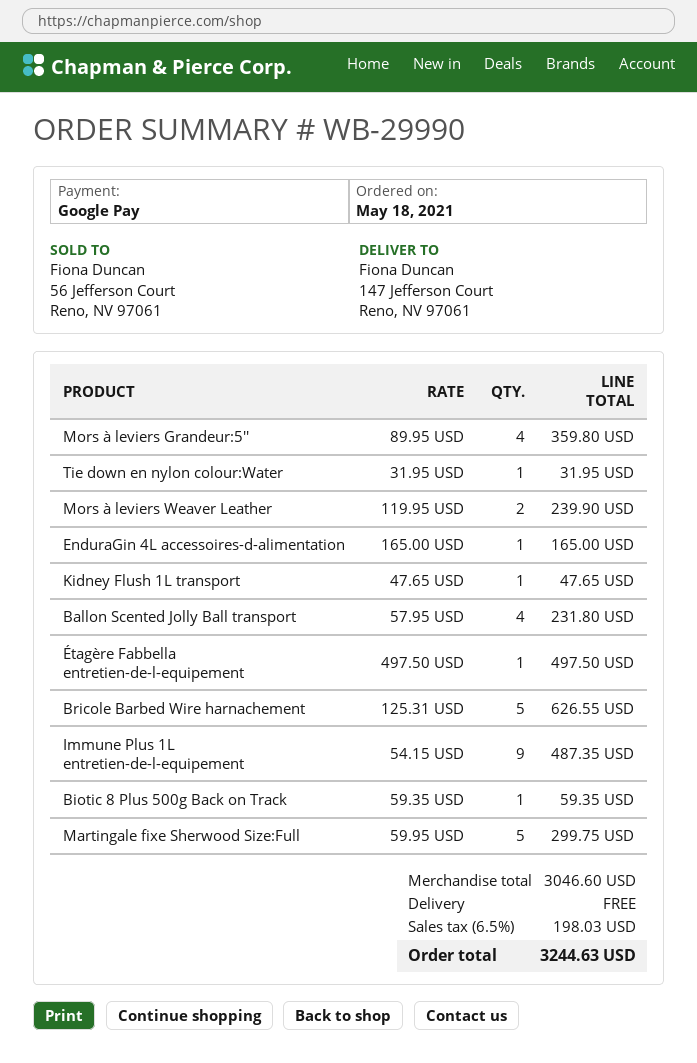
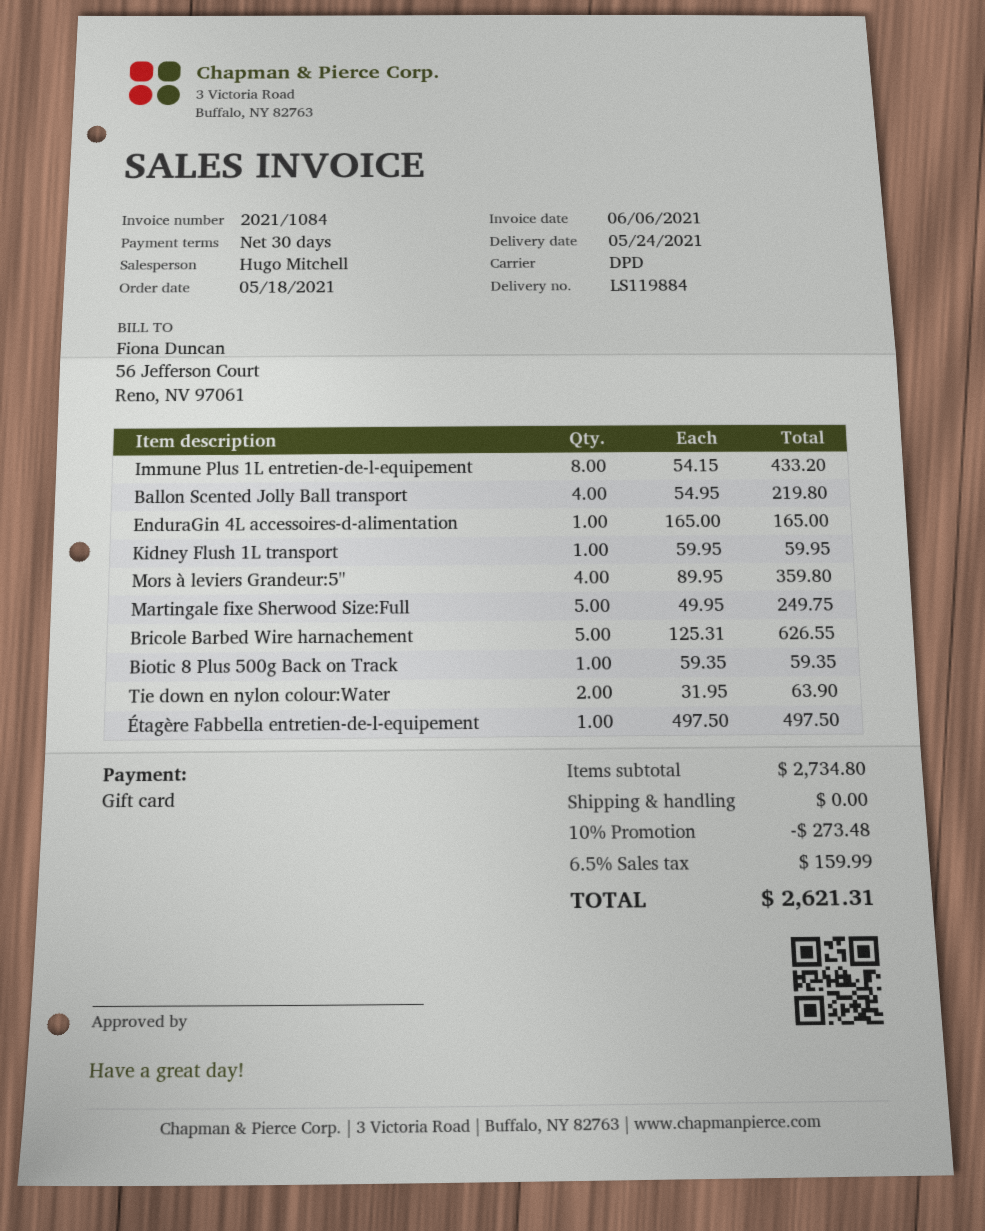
payment method: Google Pay -> gift card
Tie down en nylon colour:Water: 1 x 31.95 = 31.95 -> 2 x 31.95 = 63.90
Mors à leviers Weaver Leather: 2 x 119.95 = 239.90 -> none
Kidney Flush 1L transport: 1 x 47.65 = 47.65 -> 1 x 59.95 = 59.95
Ballon Scented Jolly Ball transport: 4 x 57.95 = 231.80 -> 4 x 54.95 = 219.80
Immune Plus 1L entretien-de-l-equipement: 9 x 54.15 = 487.35 -> 8 x 54.15 = 433.20
Martingale fixe Sherwood Size:Full: 5 x 59.95 = 299.75 -> 5 x 49.95 = 249.75
subtotal: 3046.60 -> 2734.80
discount: none -> 10% = 273.48
tax: 6.5% = 198.03 -> 6.5% = 159.99
total: 3244.63 -> 2621.31

